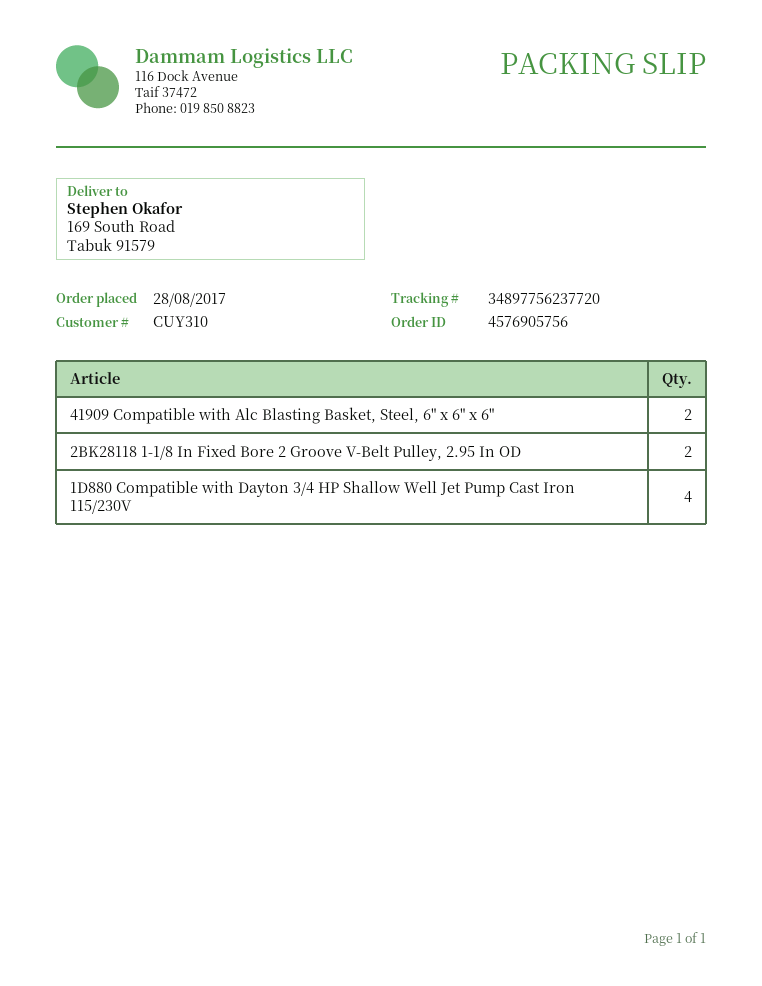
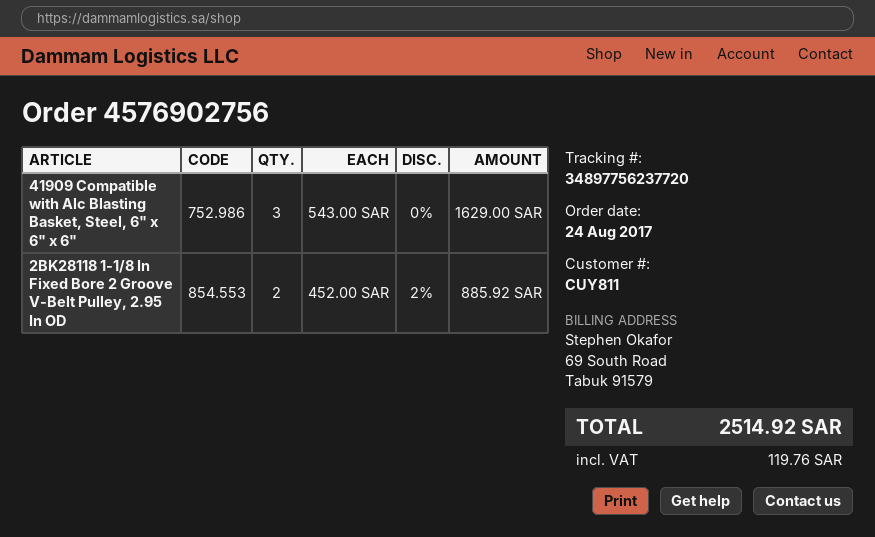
order number: 4576905756 -> 4576902756
order date: 2017-08-28 -> 2017-08-24
customer number: CUY310 -> CUY811
41909 Compatible with Alc Blasting Basket, Steel, 6" x 6" x 6": 2 -> 3
1D880 Compatible with Dayton 3/4 HP Shallow Well Jet Pump Cast Iron 115/230V: 4 -> none

